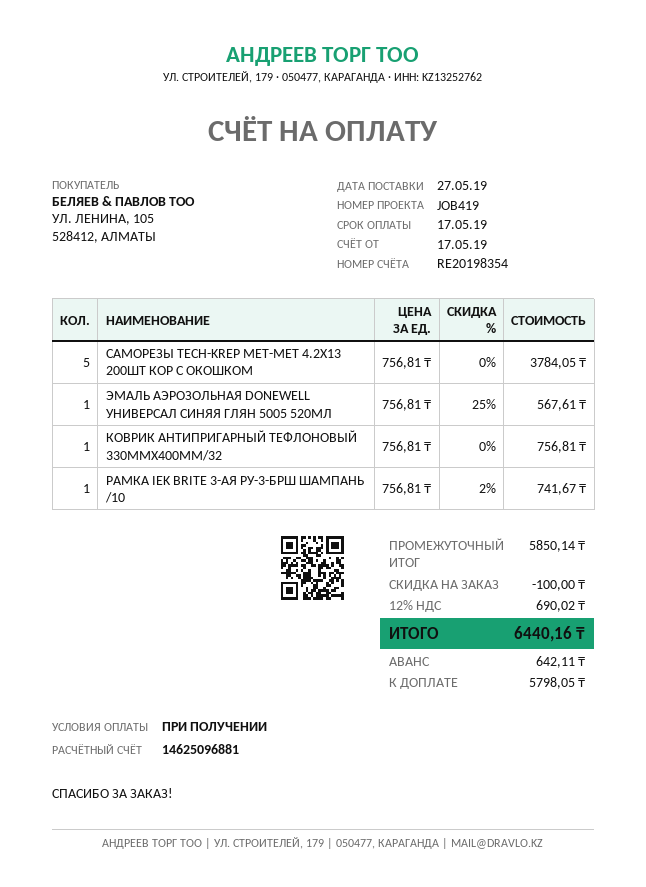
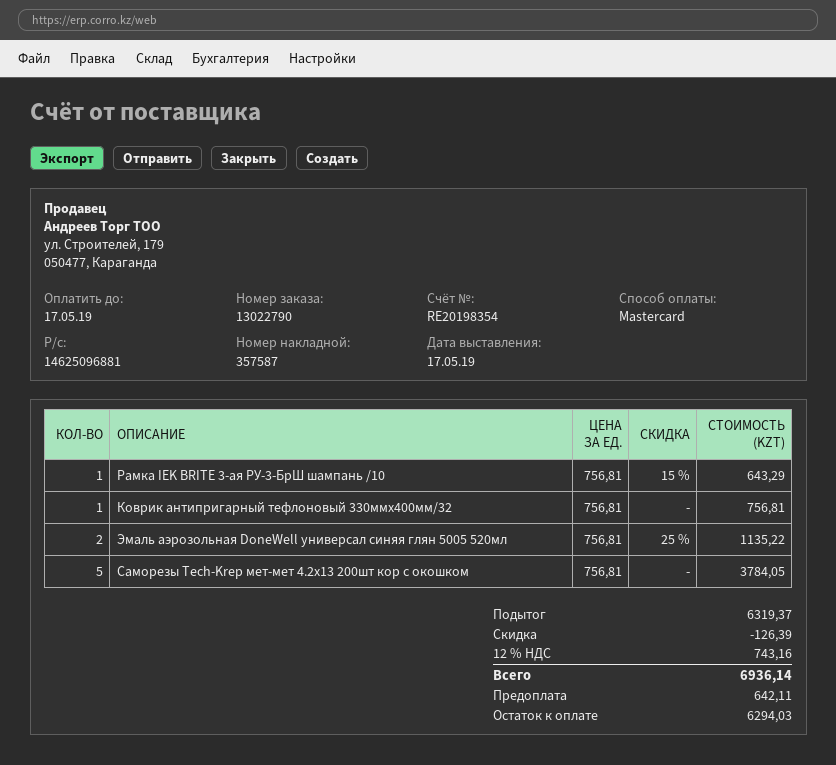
ЭМАЛЬ АЭРОЗОЛЬНАЯ DONEWELL УНИВЕРСАЛ СИНЯЯ ГЛЯН 5005 520МЛ: 1 x 756.81 - 25% = 567.61 -> 2 x 756.81 - 25% = 1135.22
РАМКА IEK BRITE 3-АЯ РУ-3-БРШ ШАМПАНЬ /10: 1 x 756.81 - 2% = 741.67 -> 1 x 756.81 - 15% = 643.29
subtotal: 5850.14 -> 6319.37
discount: 100.00 -> 126.39
tax: 12% = 690.02 -> 12% = 743.16
total: 6440.16 -> 6936.14
balance: 5798.05 -> 6294.03

